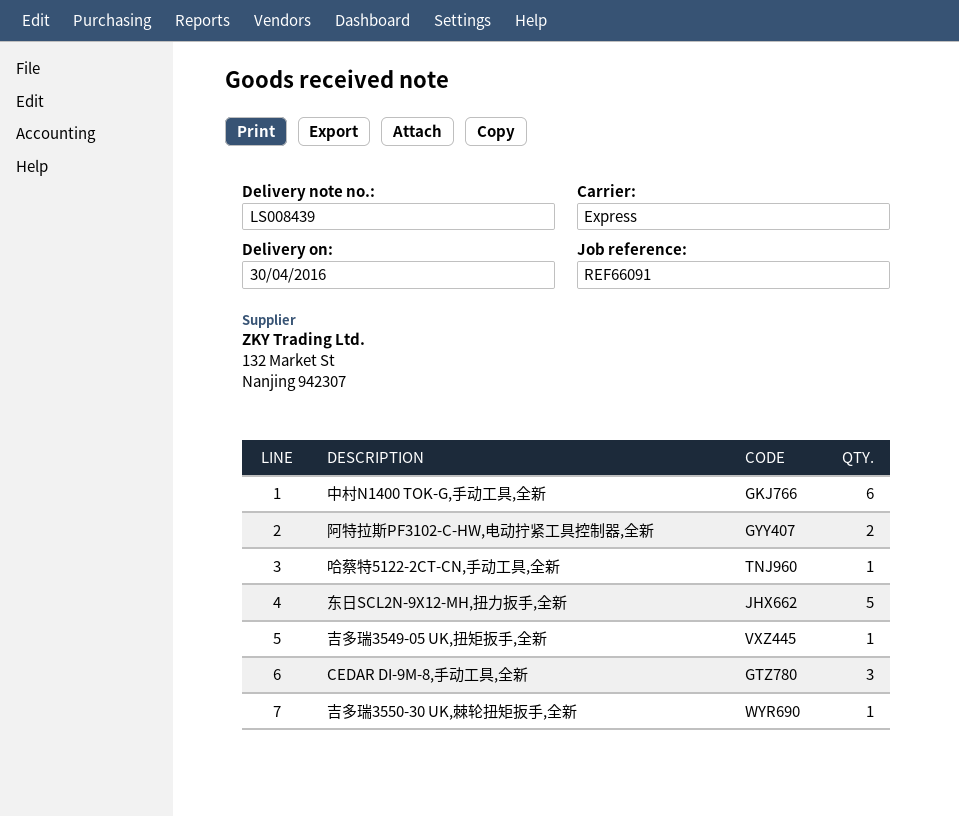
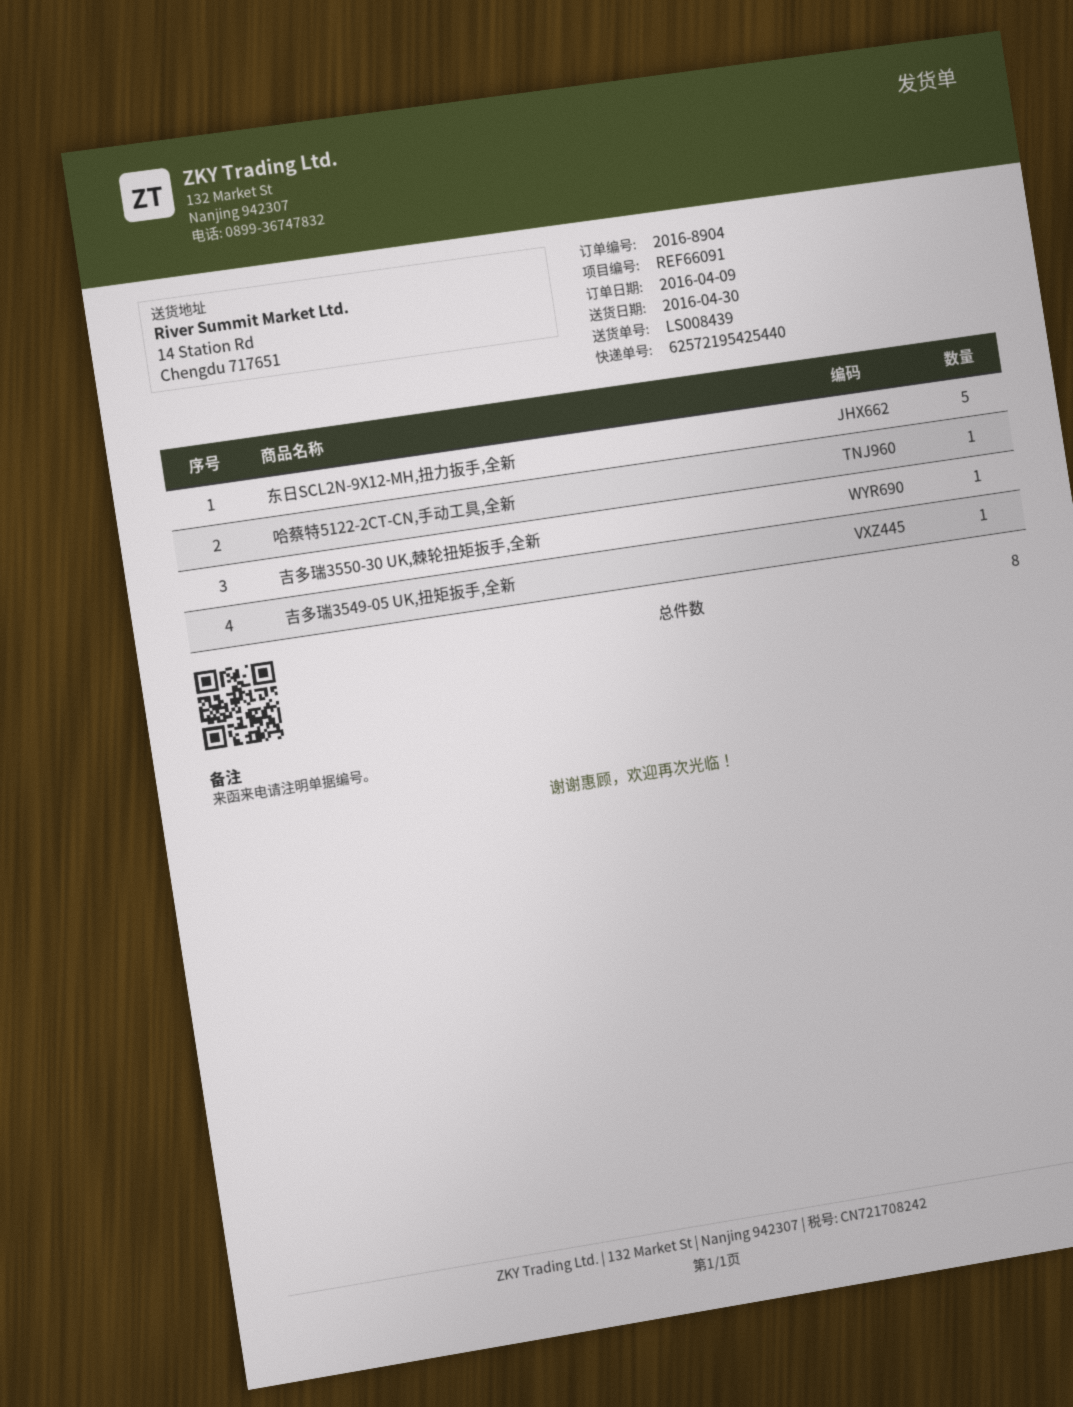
中村N1400 TOK-G,手动工具,全新: 6 -> none
阿特拉斯PF3102-C-HW,电动拧紧工具控制器,全新: 2 -> none
CEDAR DI-9M-8,手动工具,全新: 3 -> none

